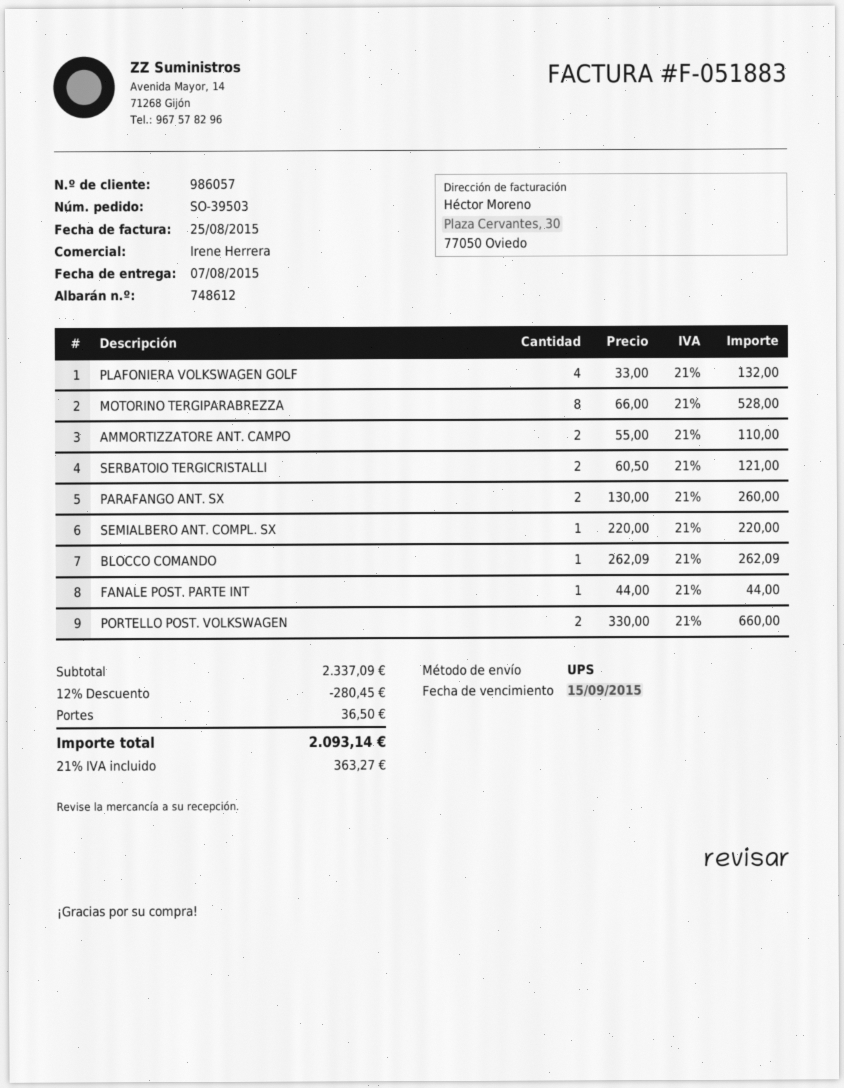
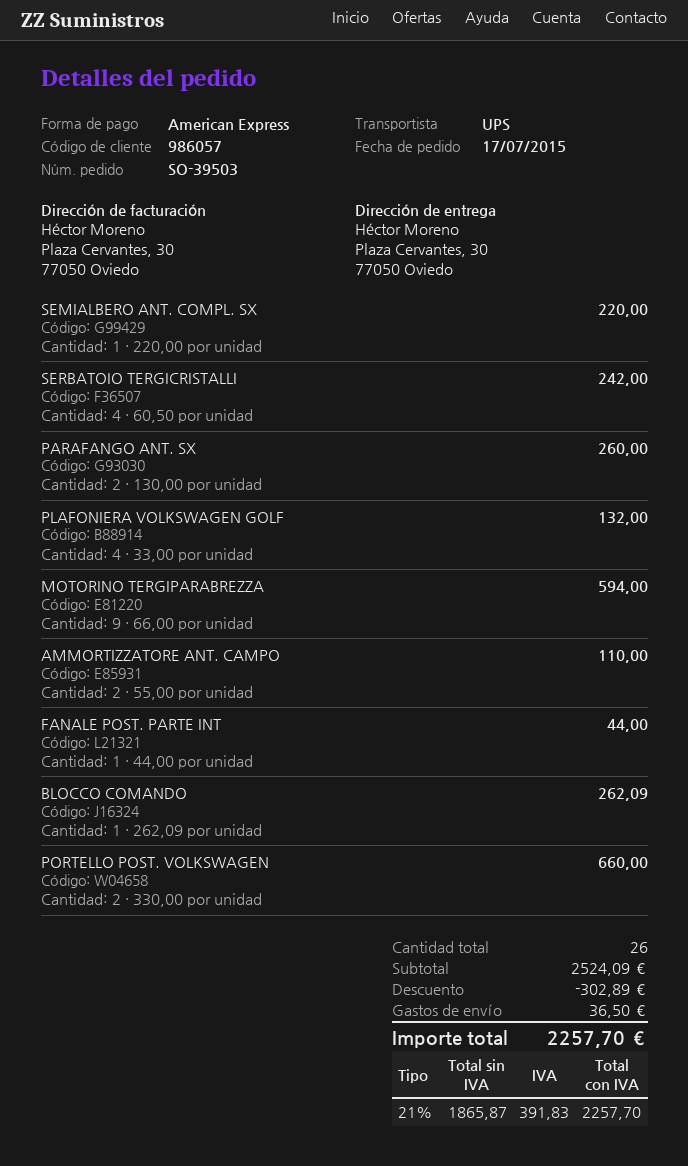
MOTORINO TERGIPARABREZZA: 8 x 66.00 = 528.00 -> 9 x 66.00 = 594.00
SERBATOIO TERGICRISTALLI: 2 x 60.50 = 121.00 -> 4 x 60.50 = 242.00
subtotal: 2337.09 -> 2524.09
discount: 280.45 -> 302.89
tax: 21% = 363.27 -> 21% = 391.83
total: 2093.14 -> 2257.70

